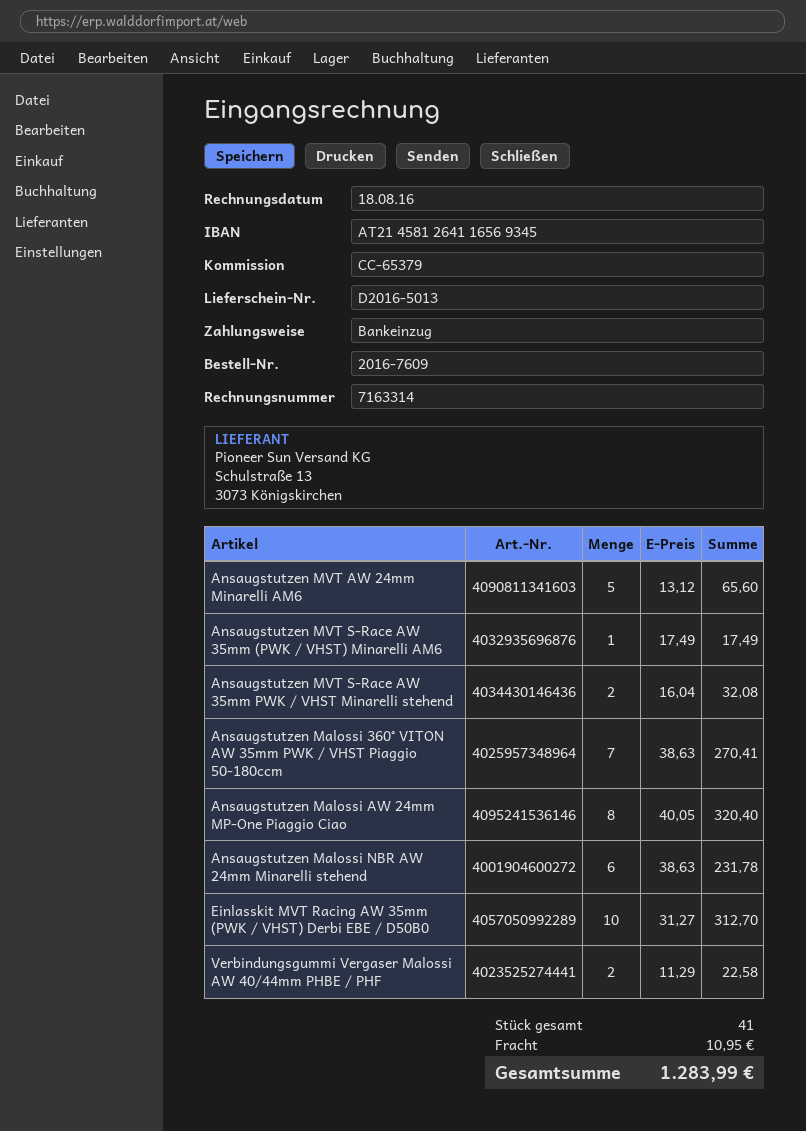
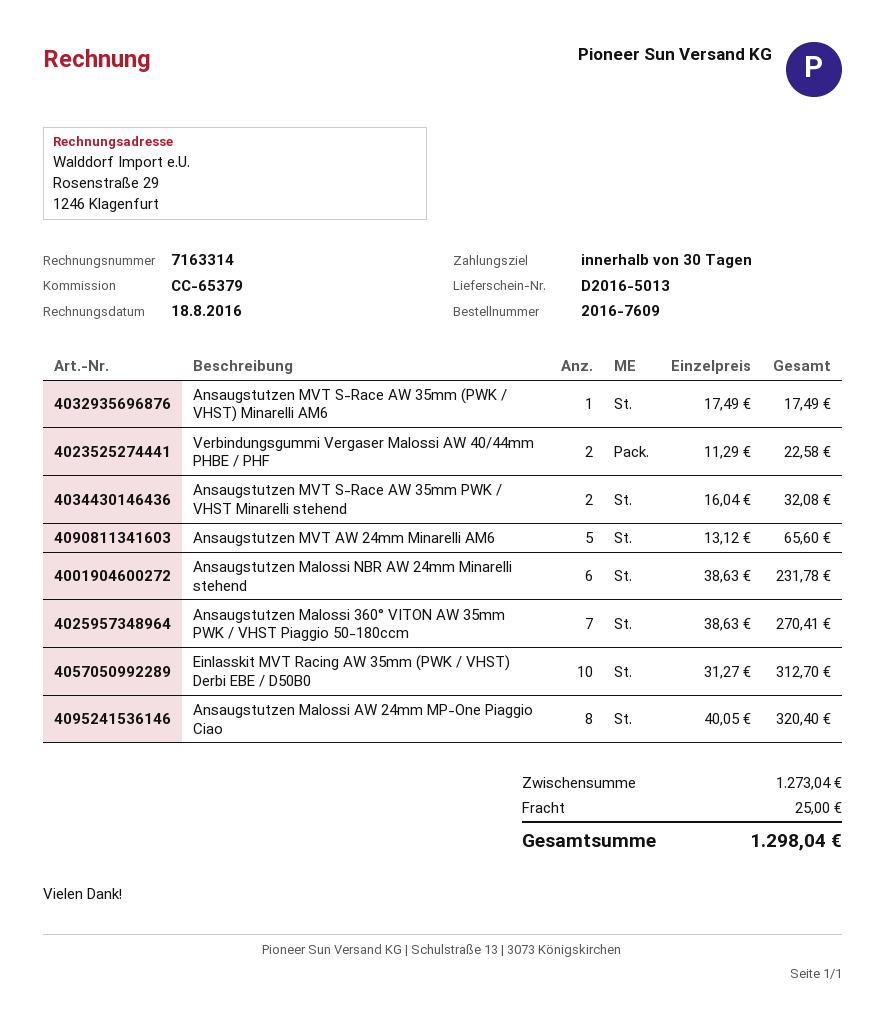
shipping: 10.95 -> 25.00
total: 1283.99 -> 1298.04

